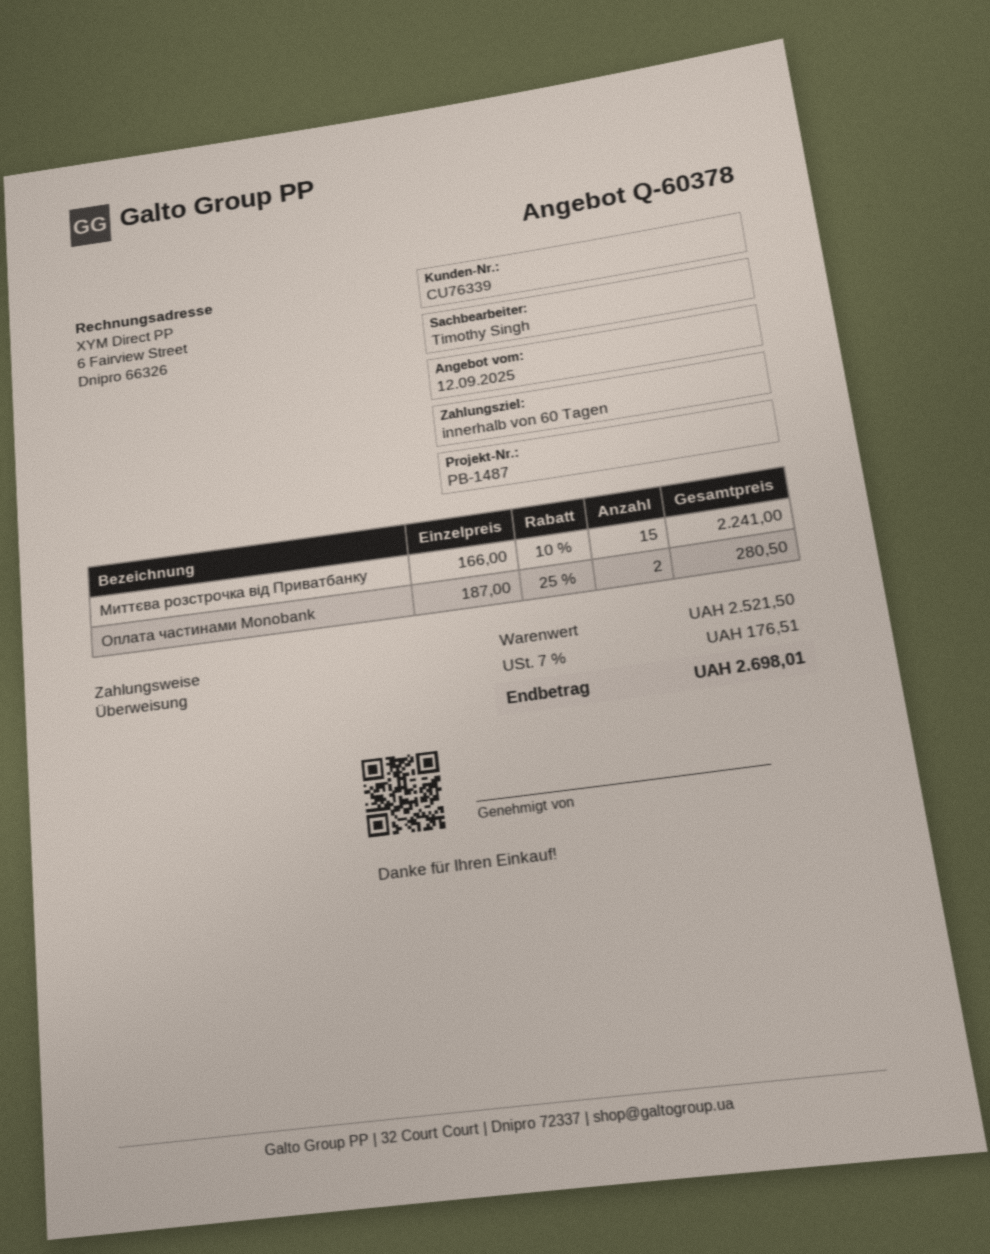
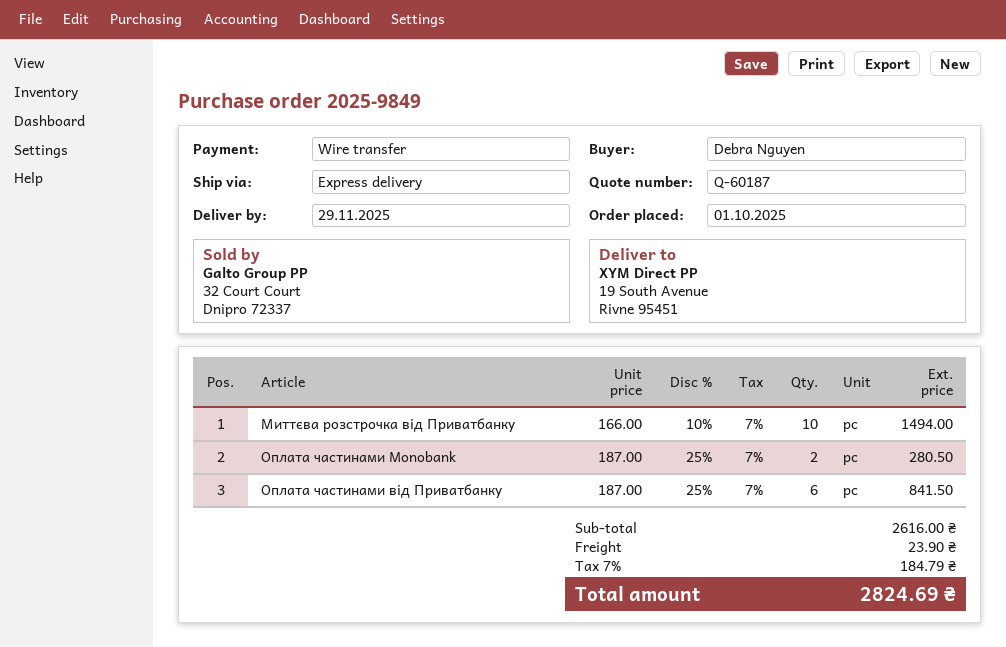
quote number: Q-60378 -> Q-60187
Миттєва розстрочка від Приватбанку: 15 x 166.00 - 10% = 2241.00 -> 10 x 166.00 - 10% = 1494.00
Оплата частинами від Приватбанку: none -> 6 x 187.00 - 25% = 841.50
subtotal: 2521.50 -> 2616.00
shipping: none -> 23.90
tax: 7% = 176.51 -> 7% = 184.79
total: 2698.01 -> 2824.69

